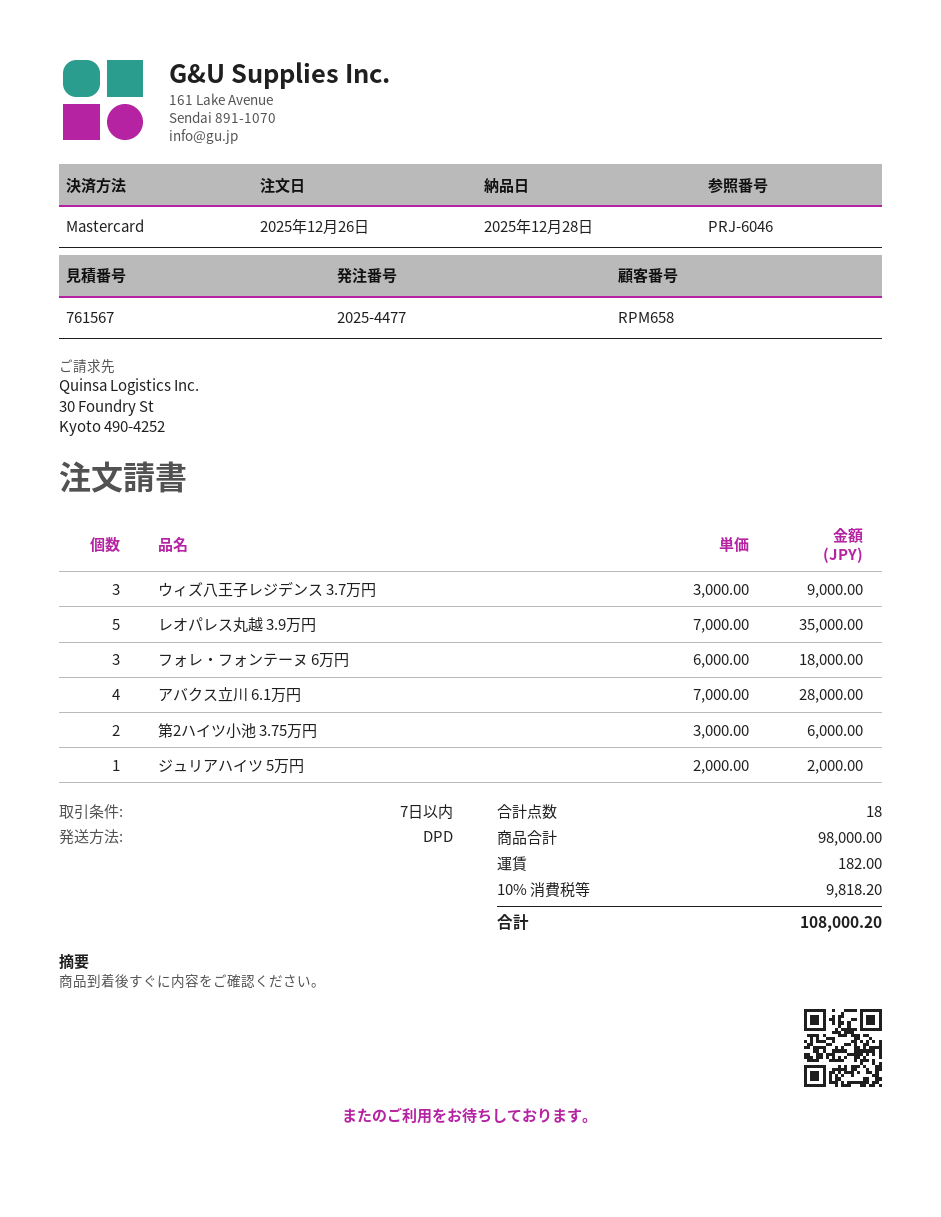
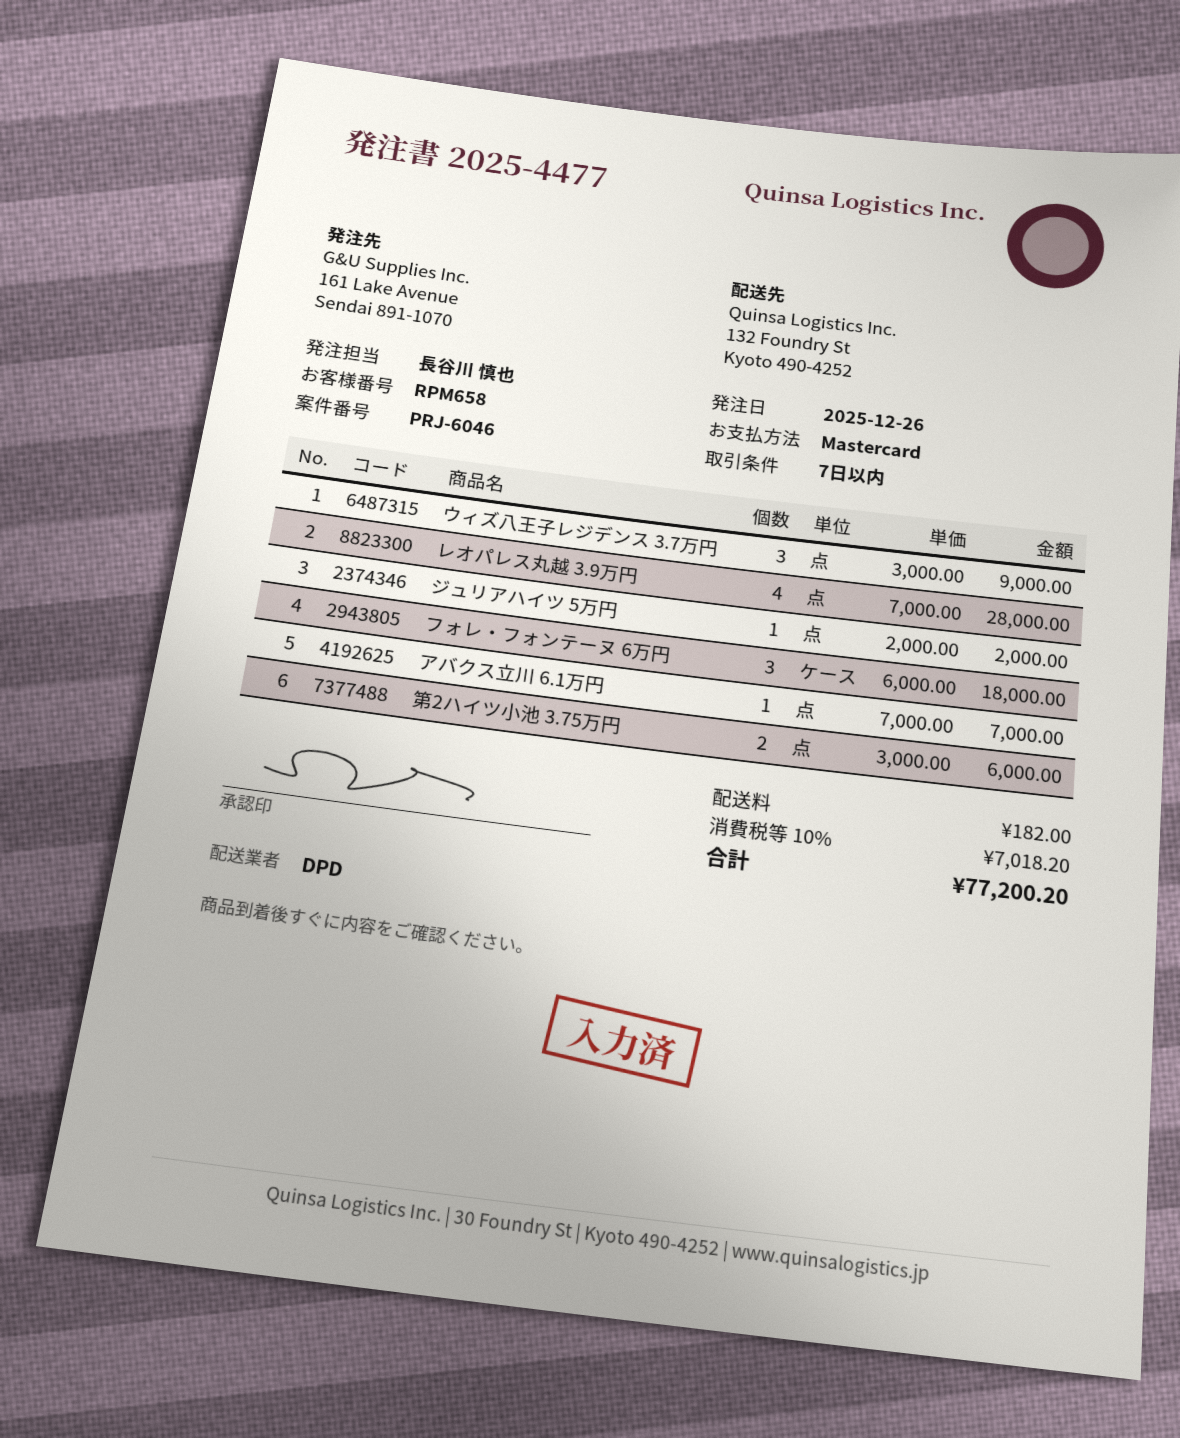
レオパレス丸越 3.9万円: 5 x 7000.00 = 35000.00 -> 4 x 7000.00 = 28000.00
アバクス立川 6.1万円: 4 x 7000.00 = 28000.00 -> 1 x 7000.00 = 7000.00
tax: 10% = 9818.20 -> 10% = 7018.20
total: 108000.20 -> 77200.20

